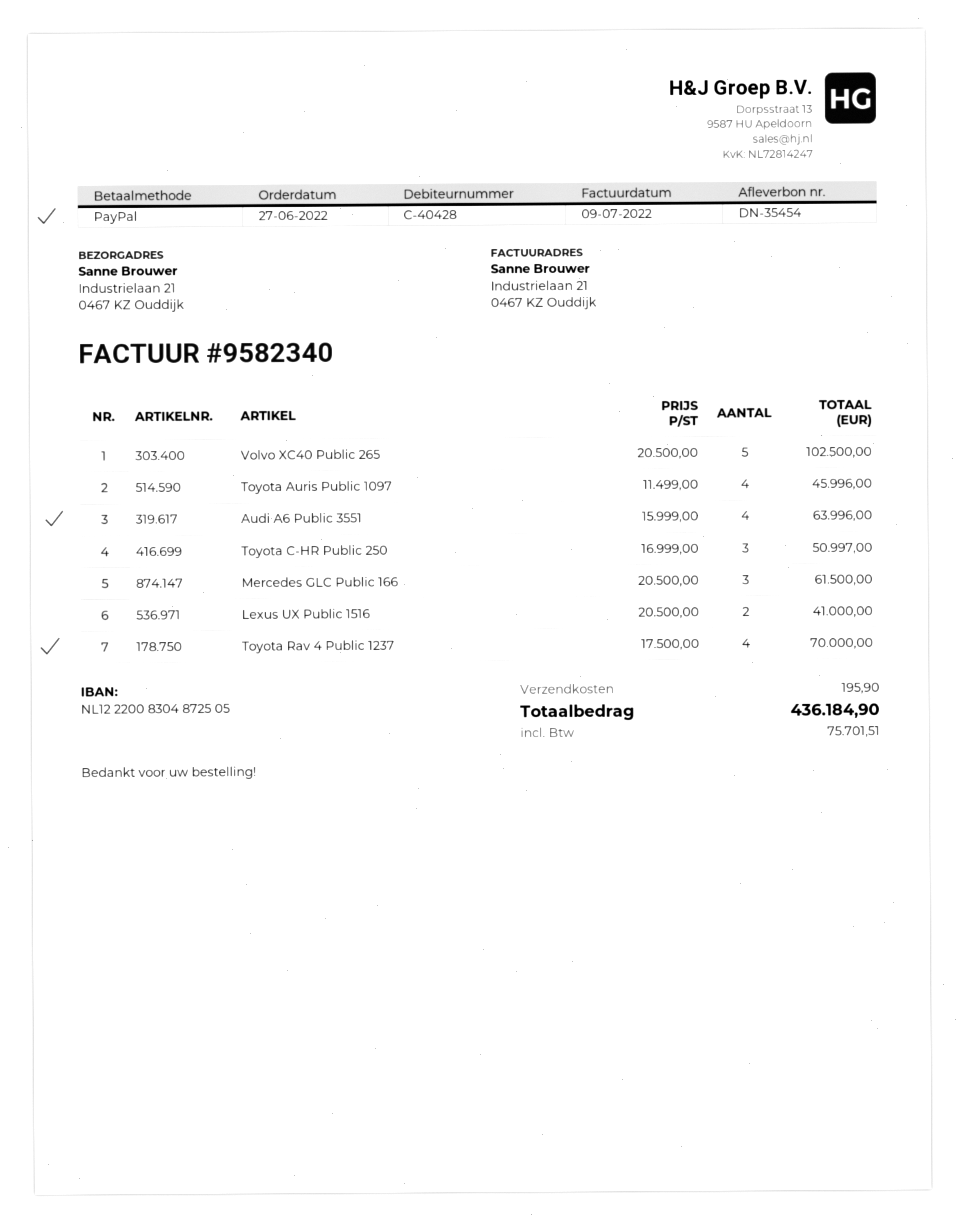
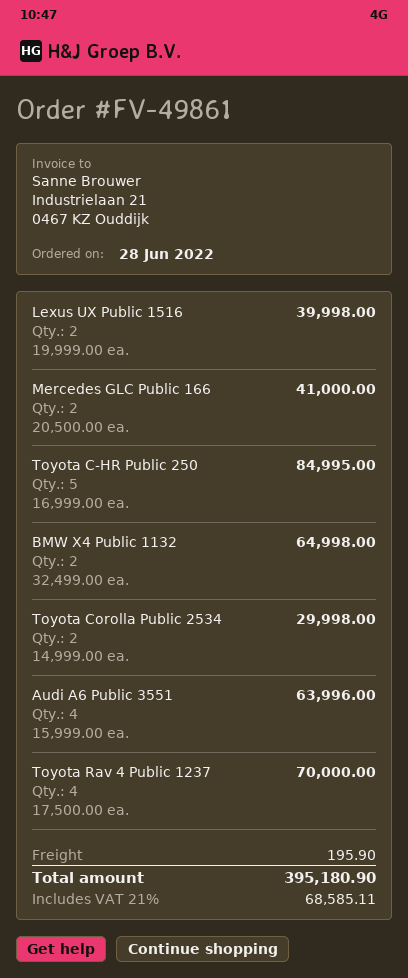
order date: 2022-06-27 -> 2022-06-28
Volvo XC40 Public 265: 5 x 20500.00 = 102500.00 -> none
Toyota Auris Public 1097: 4 x 11499.00 = 45996.00 -> none
Toyota C-HR Public 250: 3 x 16999.00 = 50997.00 -> 5 x 16999.00 = 84995.00
Mercedes GLC Public 166: 3 x 20500.00 = 61500.00 -> 2 x 20500.00 = 41000.00
Lexus UX Public 1516: 2 x 20500.00 = 41000.00 -> 2 x 19999.00 = 39998.00
BMW X4 Public 1132: none -> 2 x 32499.00 = 64998.00
Toyota Corolla Public 2534: none -> 2 x 14999.00 = 29998.00
tax: 75701.51 -> 68585.11
total: 436184.90 -> 395180.90

